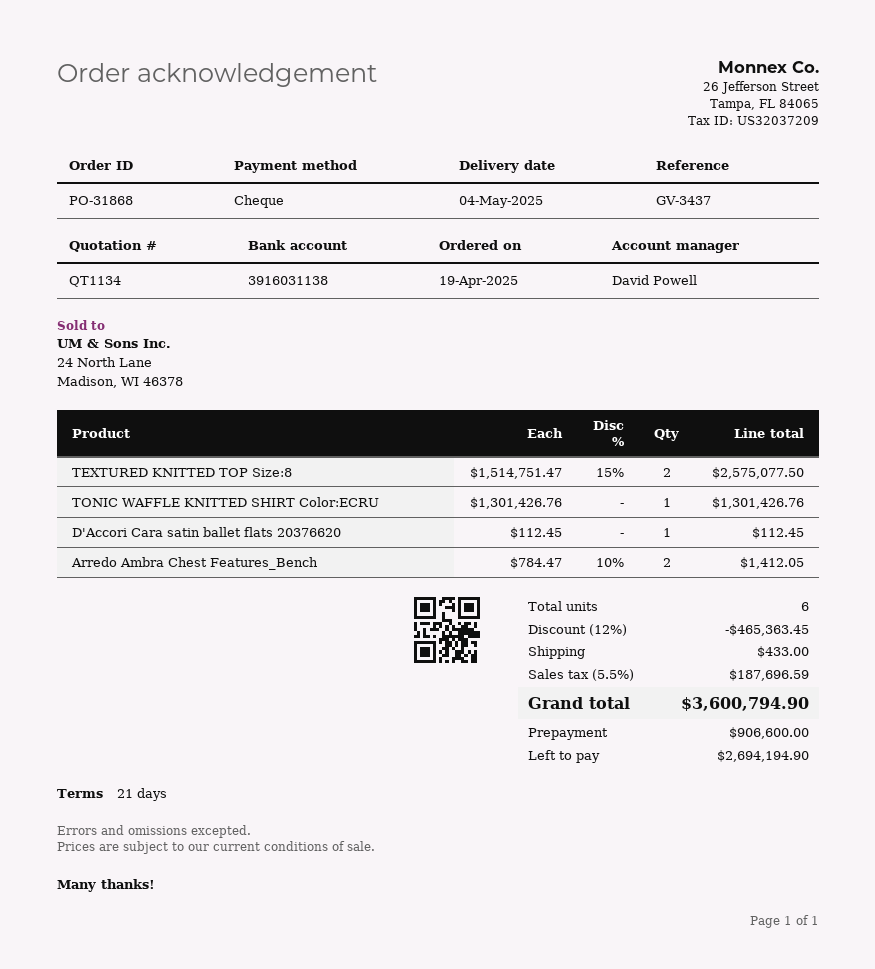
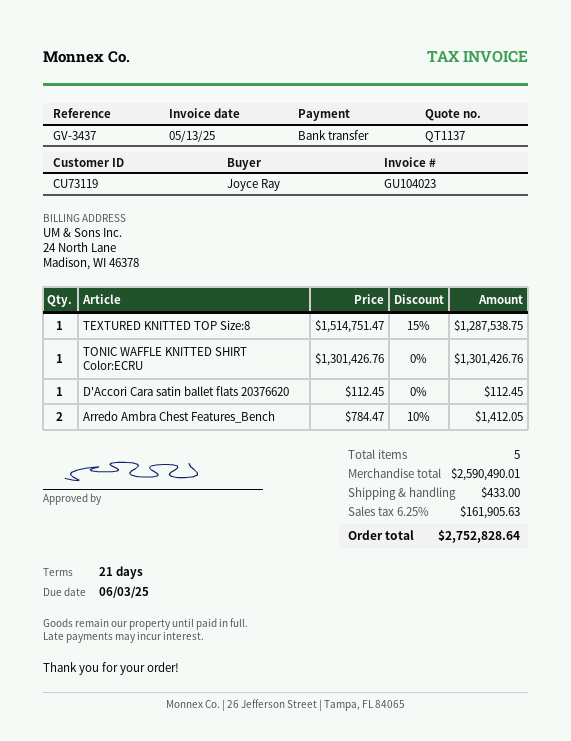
quote number: QT1134 -> QT1137
payment method: cheque -> bank transfer
TEXTURED KNITTED TOP Size:8: 2 x 1514751.47 - 15% = 2575077.50 -> 1 x 1514751.47 - 15% = 1287538.75
total quantity: 6 -> 5
discount: 12% = 465363.45 -> none
tax: 5.5% = 187696.59 -> 6.25% = 161905.63
total: 3600794.90 -> 2752828.64

